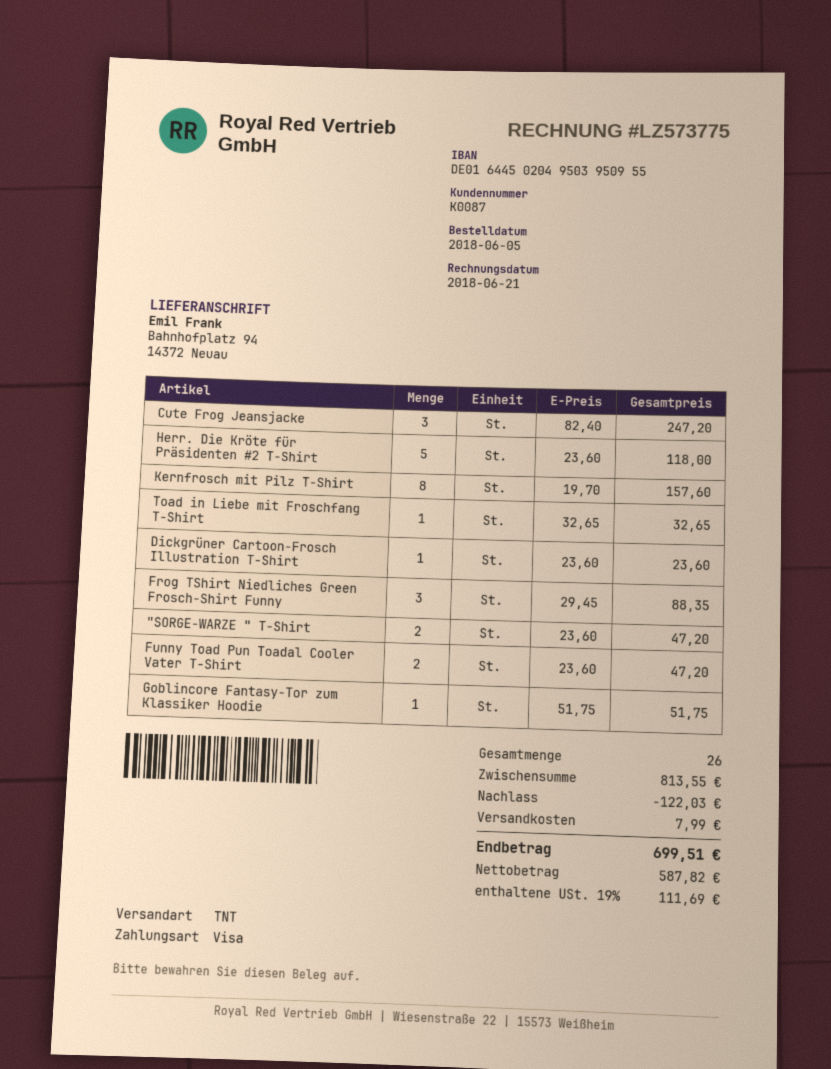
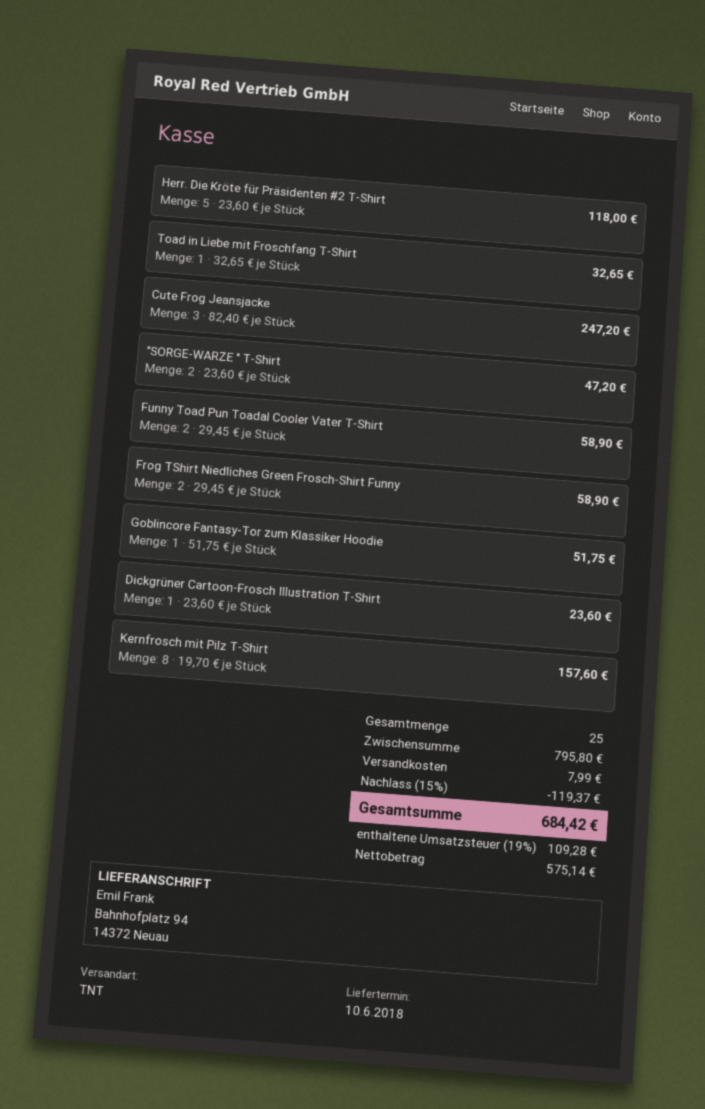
Frog TShirt Niedliches Green Frosch-Shirt Funny: 3 x 29.45 = 88.35 -> 2 x 29.45 = 58.90
Funny Toad Pun Toadal Cooler Vater T-Shirt: 2 x 23.60 = 47.20 -> 2 x 29.45 = 58.90
total quantity: 26 -> 25
subtotal: 813.55 -> 795.80
discount: 122.03 -> 119.37
net: 587.82 -> 575.14
tax: 19% = 111.69 -> 19% = 109.28
total: 699.51 -> 684.42

